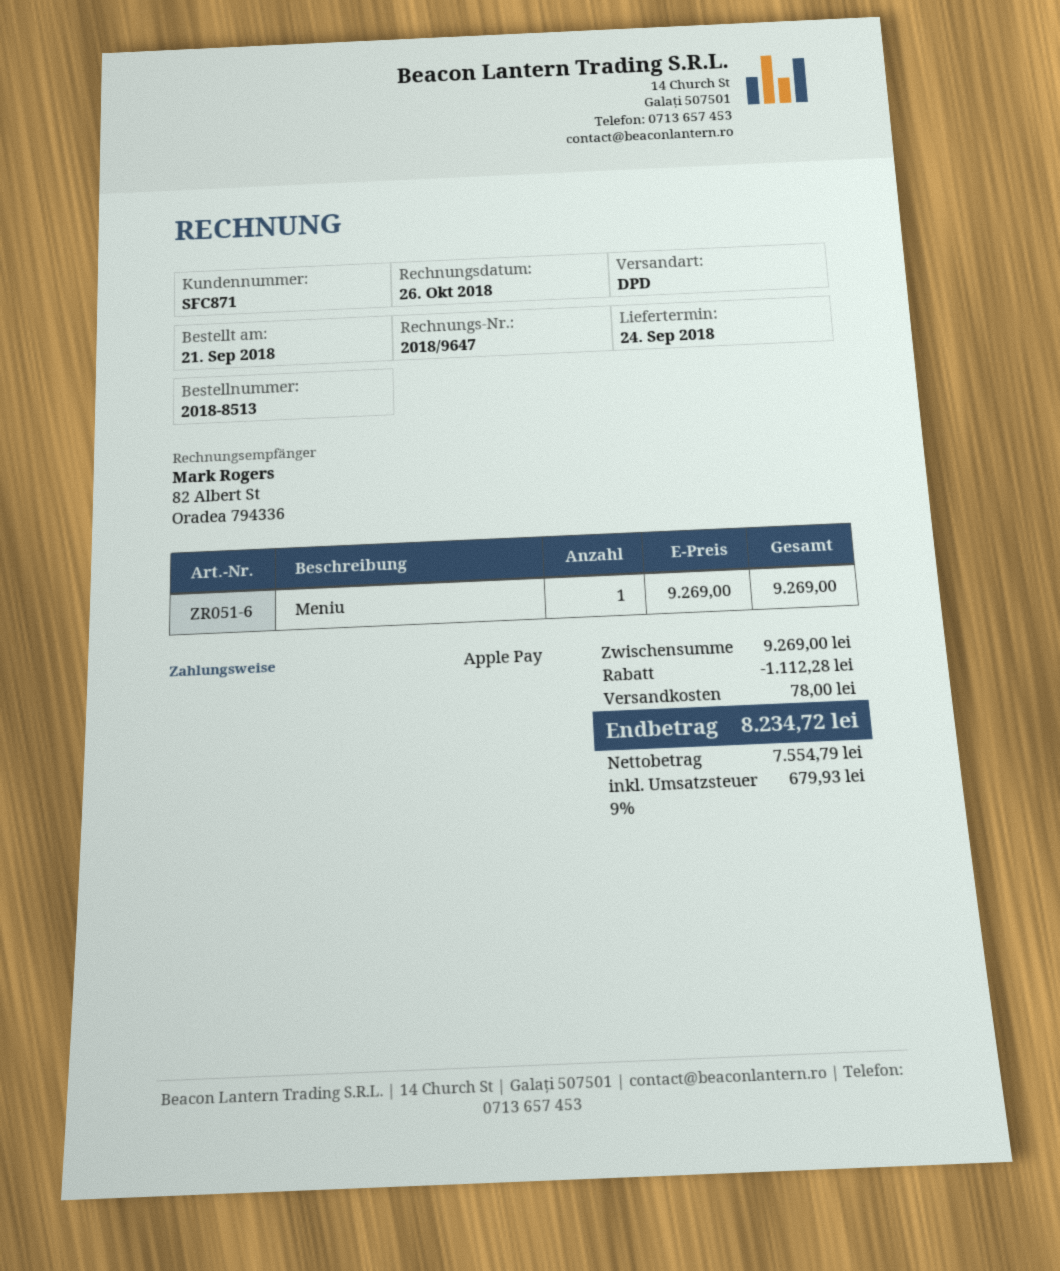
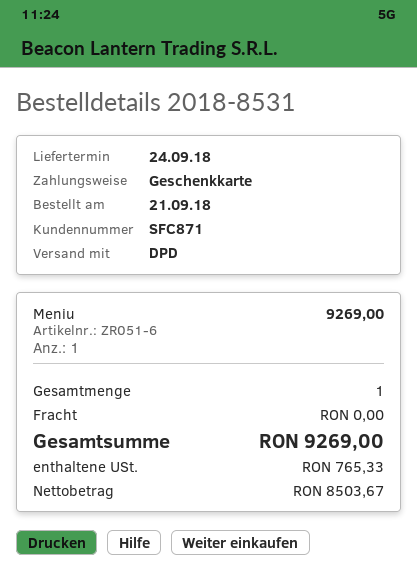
order number: 2018-8513 -> 2018-8531
payment method: Apple Pay -> gift card
discount: 1112.28 -> none
shipping: 78.00 -> 0.00
net: 7554.79 -> 8503.67
tax: 679.93 -> 765.33
total: 8234.72 -> 9269.00

